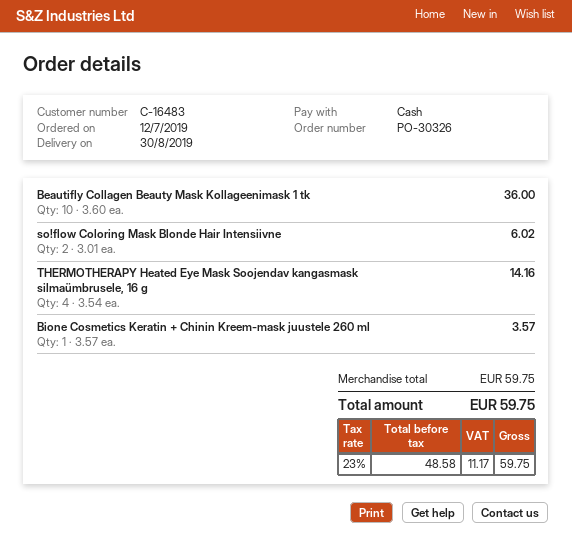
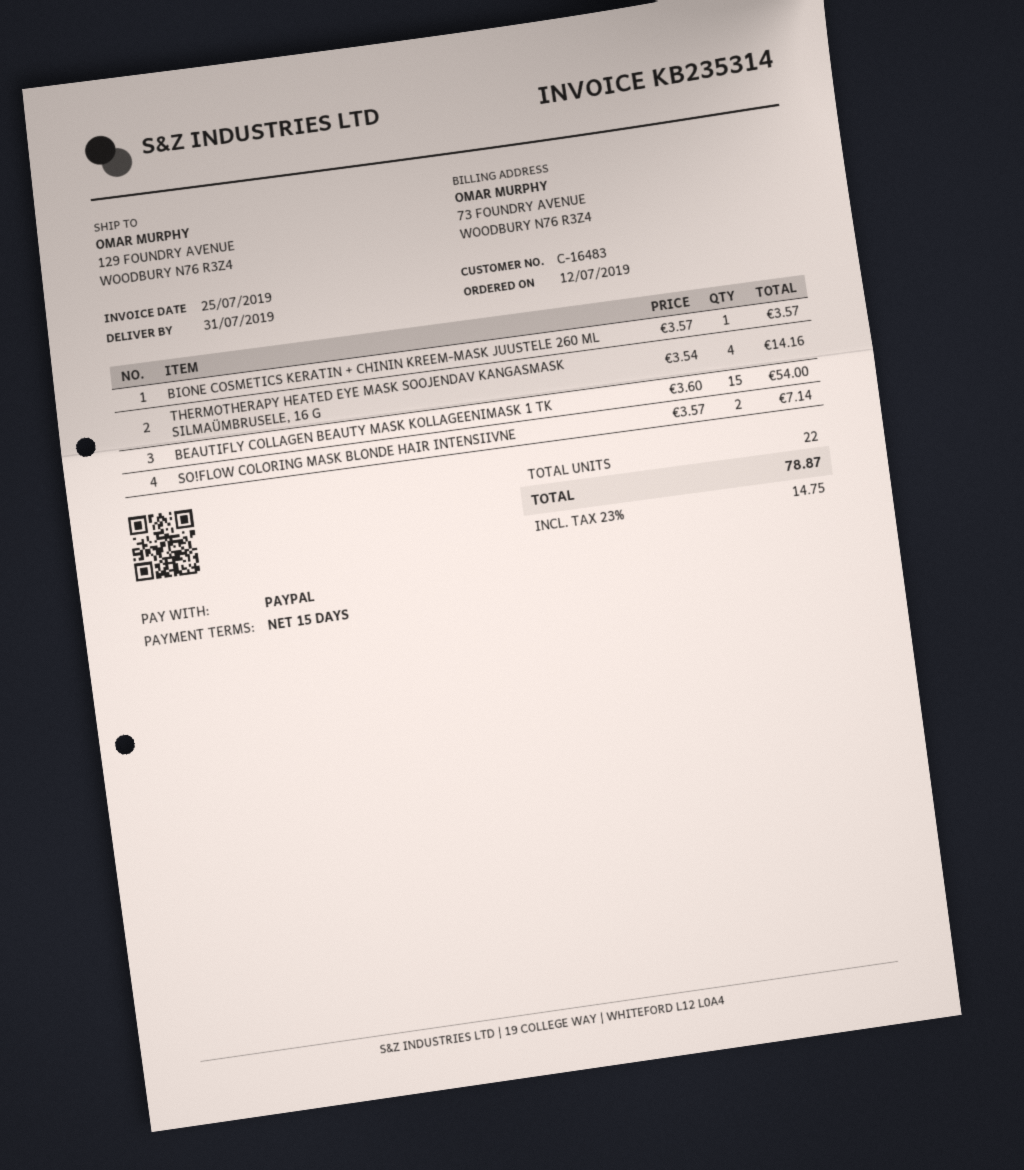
delivery date: 2019-08-30 -> 2019-07-31
payment method: cash -> PayPal
Beautifly Collagen Beauty Mask Kollageenimask 1 tk: 10 x 3.60 = 36.00 -> 15 x 3.60 = 54.00
so!flow Coloring Mask Blonde Hair Intensiivne: 2 x 3.01 = 6.02 -> 2 x 3.57 = 7.14
tax: 23% = 11.17 -> 23% = 14.75
total: 59.75 -> 78.87

